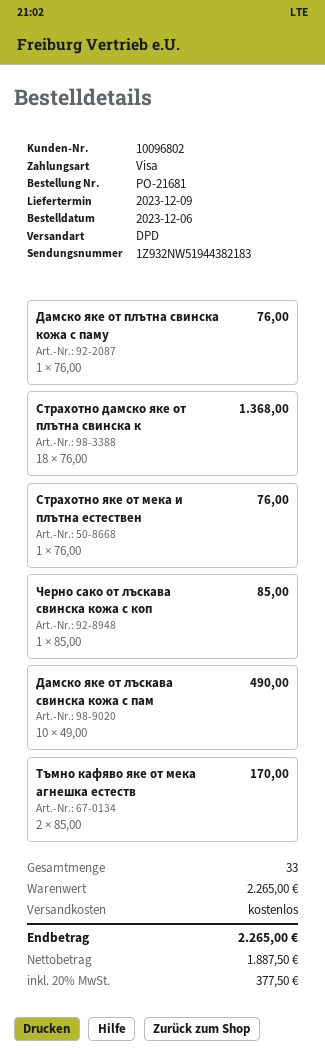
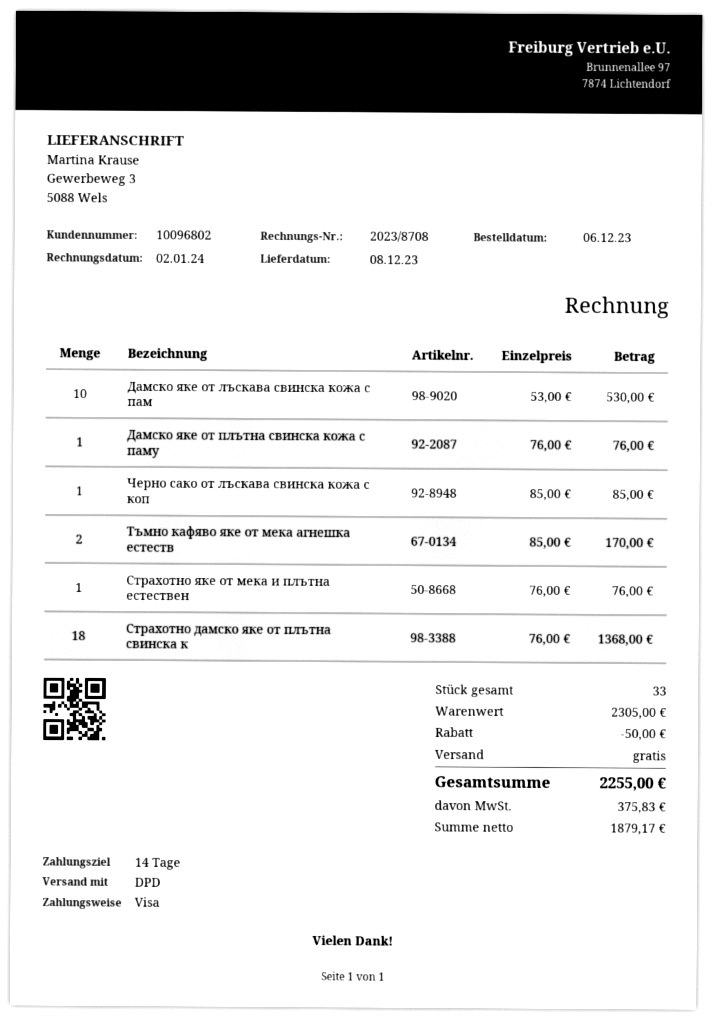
delivery date: 2023-12-09 -> 2023-12-08
Дамско яке от лъскава свинска кожа с пам: 10 x 49.00 = 490.00 -> 10 x 53.00 = 530.00
subtotal: 2265.00 -> 2305.00
discount: none -> 50.00
net: 1887.50 -> 1879.17
tax: 377.50 -> 375.83
total: 2265.00 -> 2255.00

